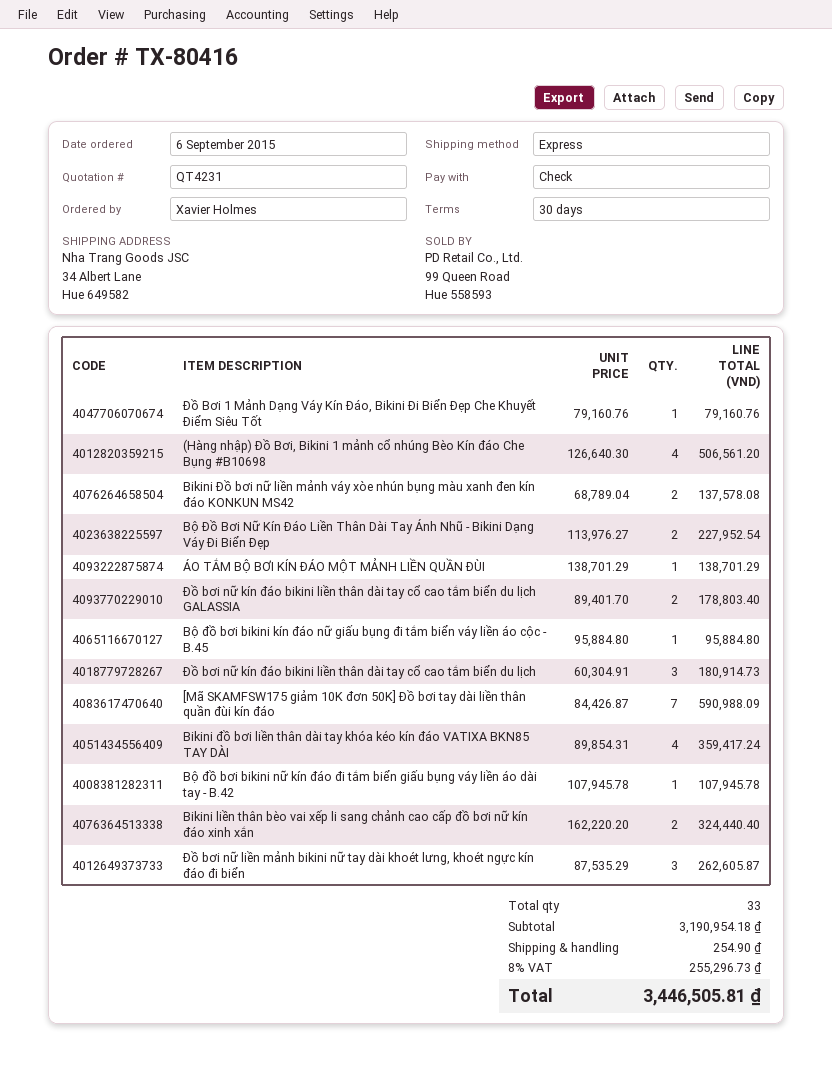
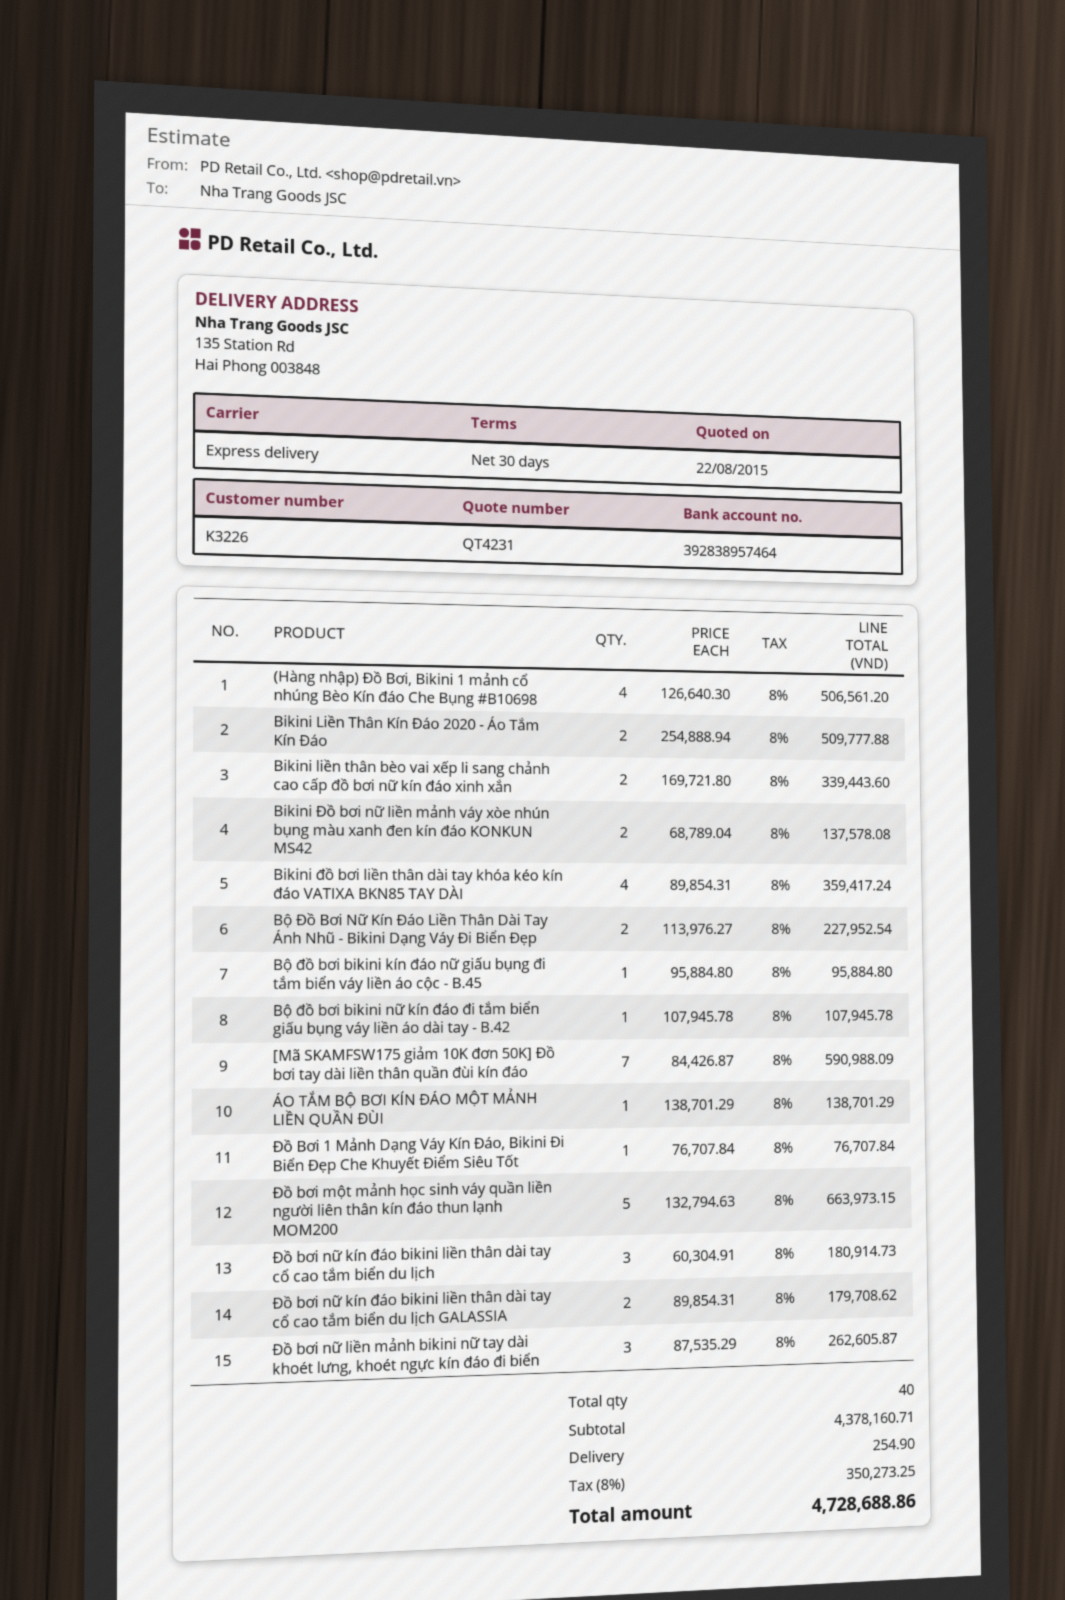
ship to: 34 Albert Lane, Hue 649582 -> 135 Station Rd, Hai Phong 003848
Đồ Bơi 1 Mảnh Dạng Váy Kín Đáo, Bikini Đi Biển Đẹp Che Khuyết Điểm Siêu Tốt: 1 x 79160.76 = 79160.76 -> 1 x 76707.84 = 76707.84
Đồ bơi nữ kín đáo bikini liền thân dài tay cổ cao tắm biển du lịch GALASSIA: 2 x 89401.70 = 178803.40 -> 2 x 89854.31 = 179708.62
Bikini liền thân bèo vai xếp li sang chảnh cao cấp đồ bơi nữ kín đáo xinh xắn: 2 x 162220.20 = 324440.40 -> 2 x 169721.80 = 339443.60
Bikini Liền Thân Kín Đáo 2020 - Áo Tắm Kín Đáo: none -> 2 x 254888.94 = 509777.88
Đồ bơi một mảnh học sinh váy quần liền người liên thân kín đáo thun lạnh MOM200: none -> 5 x 132794.63 = 663973.15
total quantity: 33 -> 40
subtotal: 3190954.18 -> 4378160.71
tax: 8% = 255296.73 -> 8% = 350273.25
total: 3446505.81 -> 4728688.86

